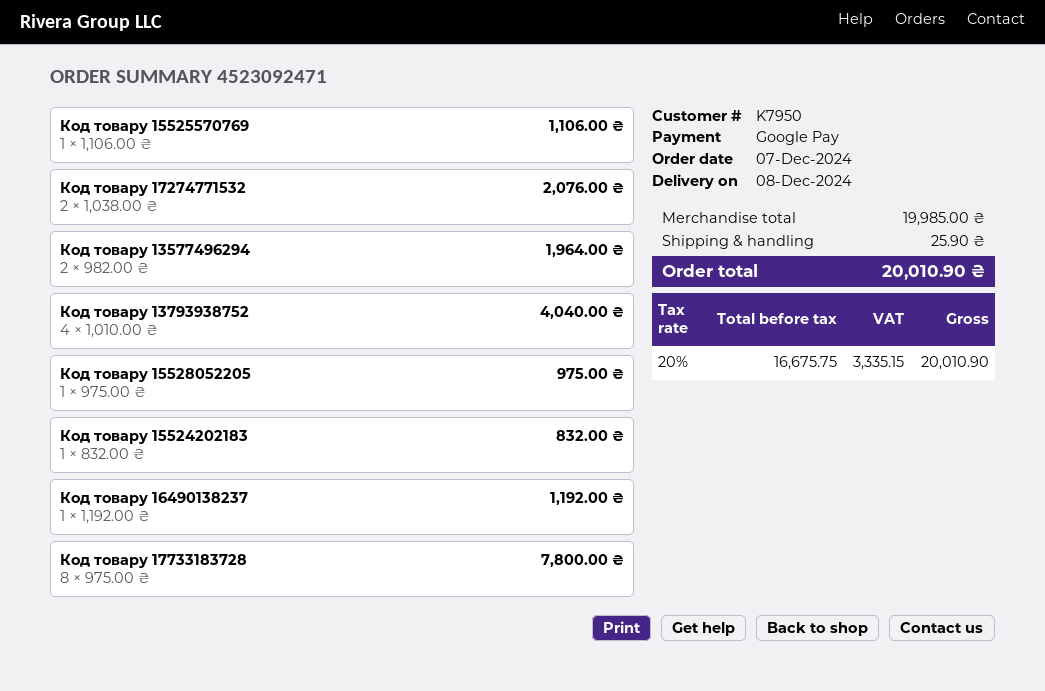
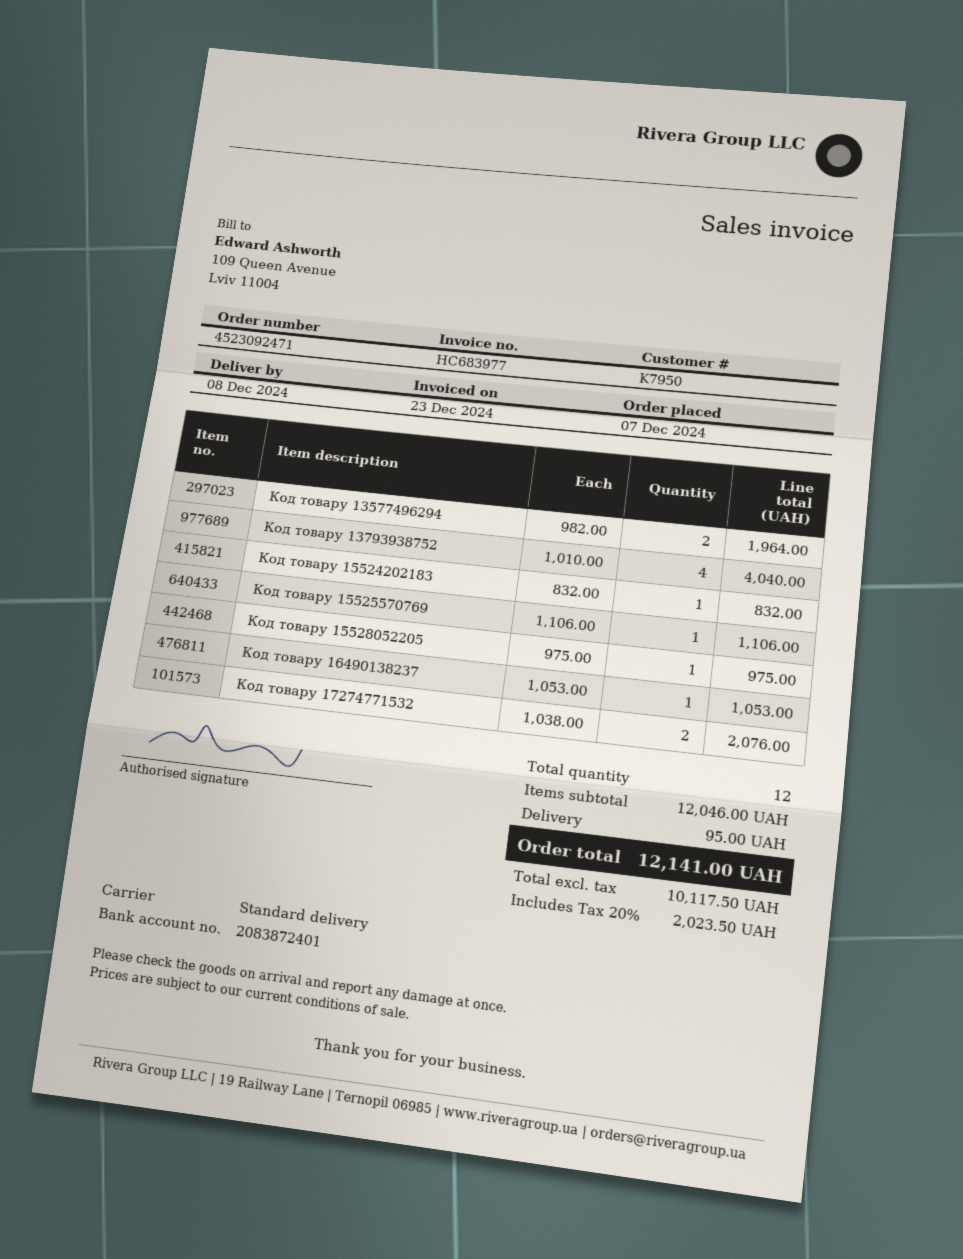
Код товару 16490138237: 1 x 1192.00 = 1192.00 -> 1 x 1053.00 = 1053.00
Код товару 17733183728: 8 x 975.00 = 7800.00 -> none
subtotal: 19985.00 -> 12046.00
shipping: 25.90 -> 95.00
net: 16675.75 -> 10117.50
tax: 20% = 3335.15 -> 20% = 2023.50
total: 20010.90 -> 12141.00

